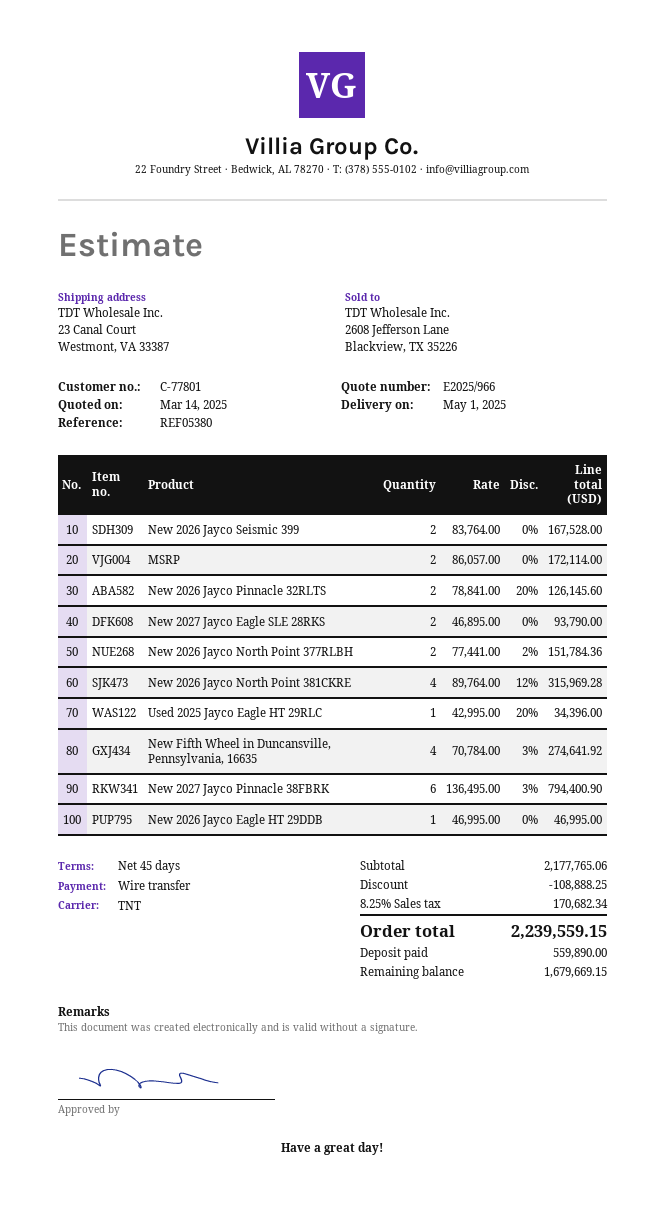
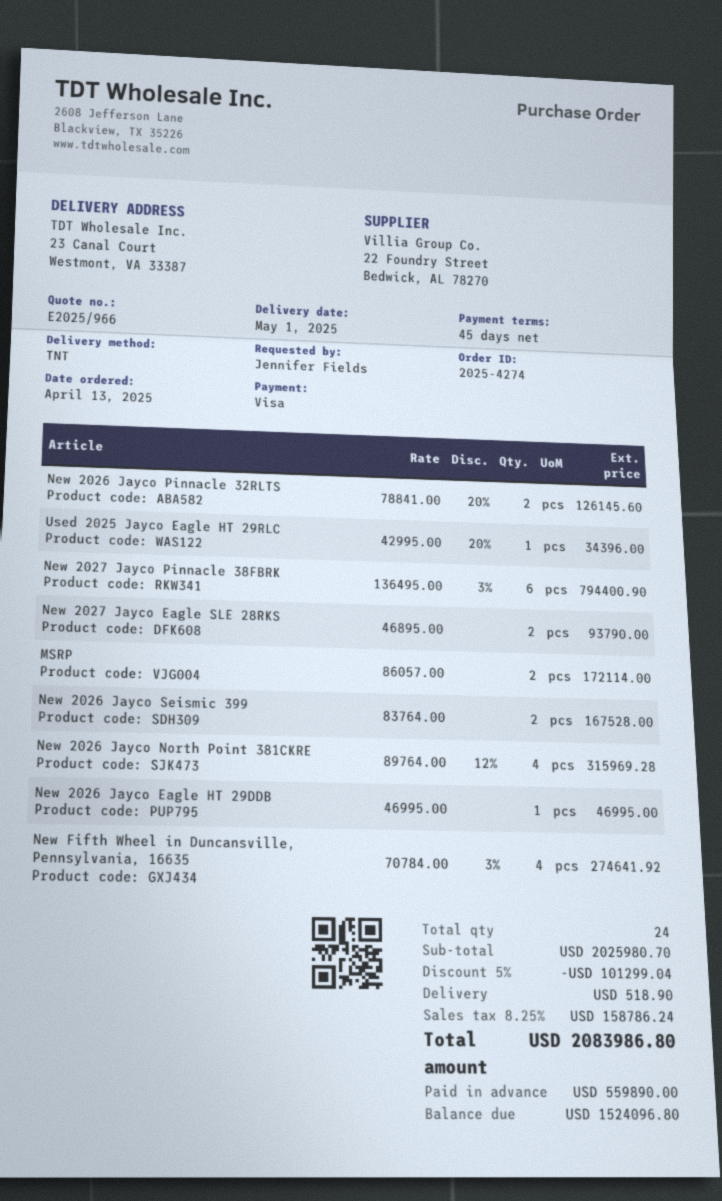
payment method: bank transfer -> Visa
New 2026 Jayco North Point 377RLBH: 2 x 77441.00 - 2% = 151784.36 -> none
subtotal: 2177765.06 -> 2025980.70
discount: 108888.25 -> 101299.04
shipping: none -> 518.90
tax: 8.25% = 170682.34 -> 8.25% = 158786.24
total: 2239559.15 -> 2083986.80
balance: 1679669.15 -> 1524096.80

